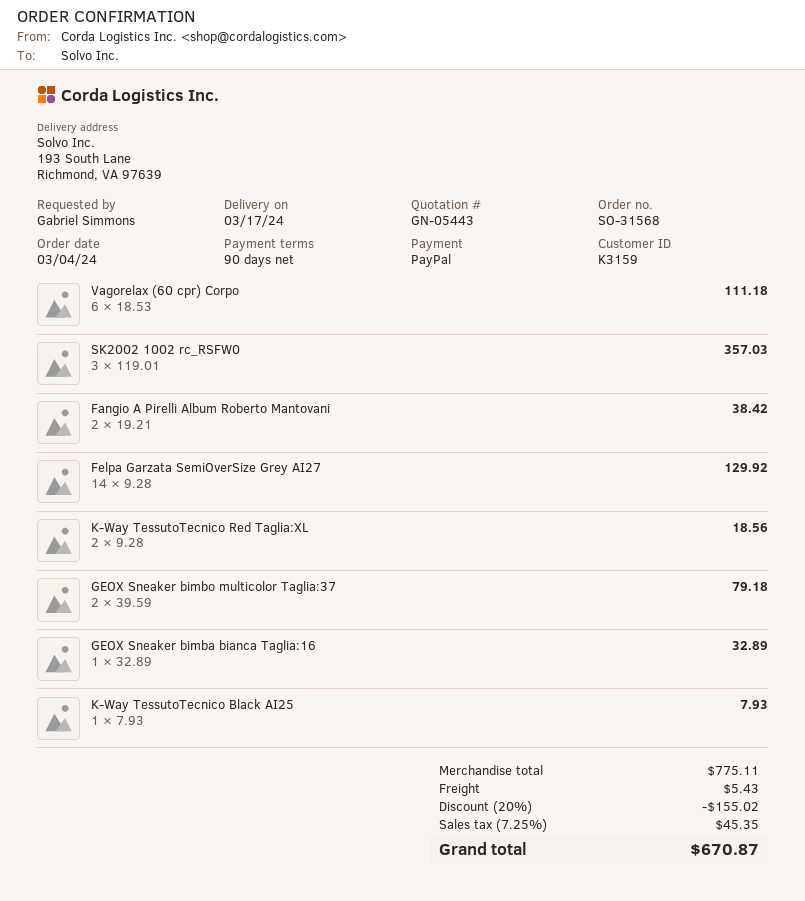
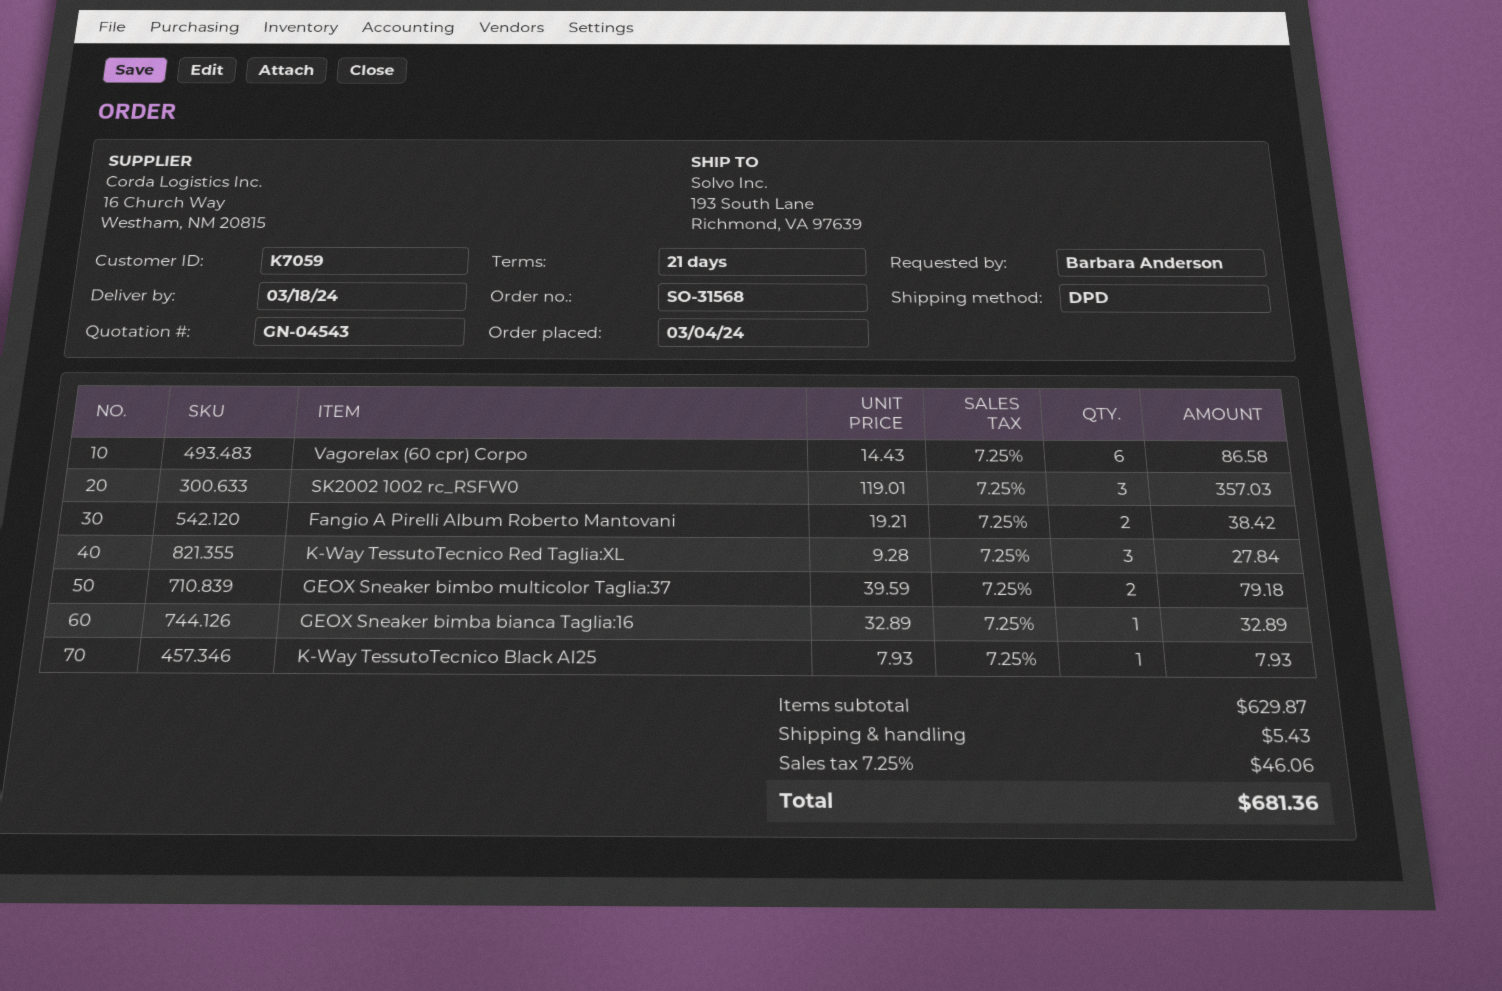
quote number: GN-05443 -> GN-04543
delivery date: 2024-03-17 -> 2024-03-18
payment terms: 90 days -> 21 days
customer number: K3159 -> K7059
ordered by: Gabriel Simmons -> Barbara Anderson
Vagorelax (60 cpr) Corpo: 6 x 18.53 = 111.18 -> 6 x 14.43 = 86.58
Felpa Garzata SemiOverSize Grey AI27: 14 x 9.28 = 129.92 -> none
K-Way TessutoTecnico Red Taglia:XL: 2 x 9.28 = 18.56 -> 3 x 9.28 = 27.84
subtotal: 775.11 -> 629.87
discount: 20% = 155.02 -> none
tax: 7.25% = 45.35 -> 7.25% = 46.06
total: 670.87 -> 681.36

